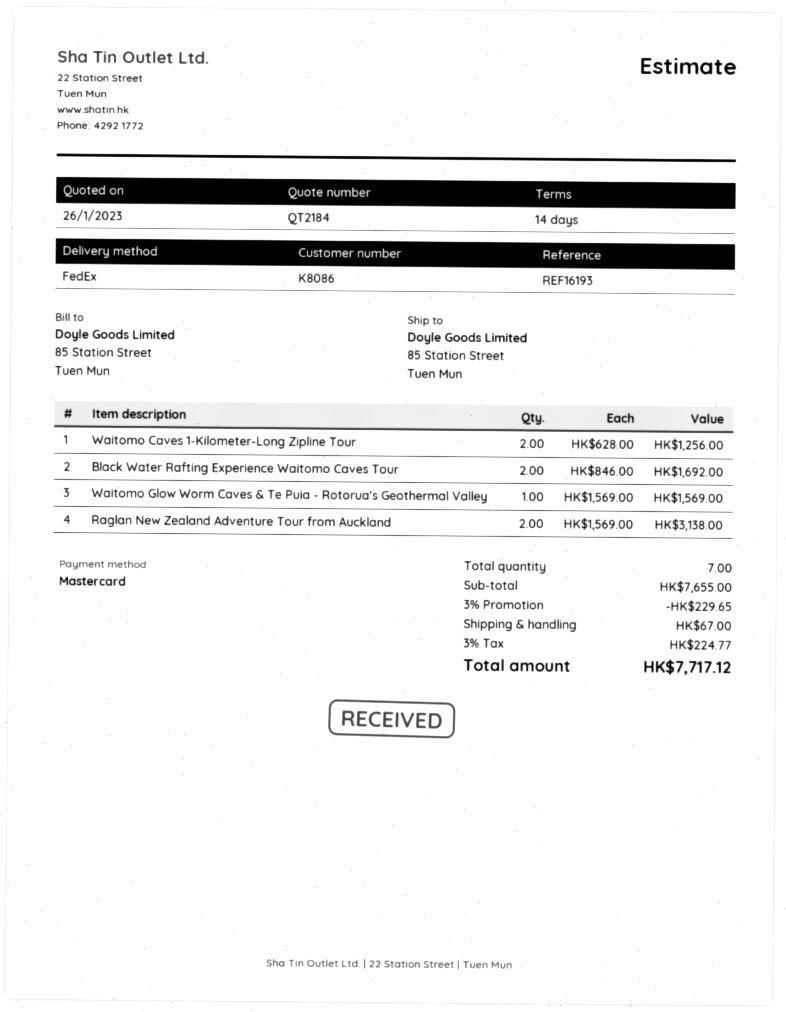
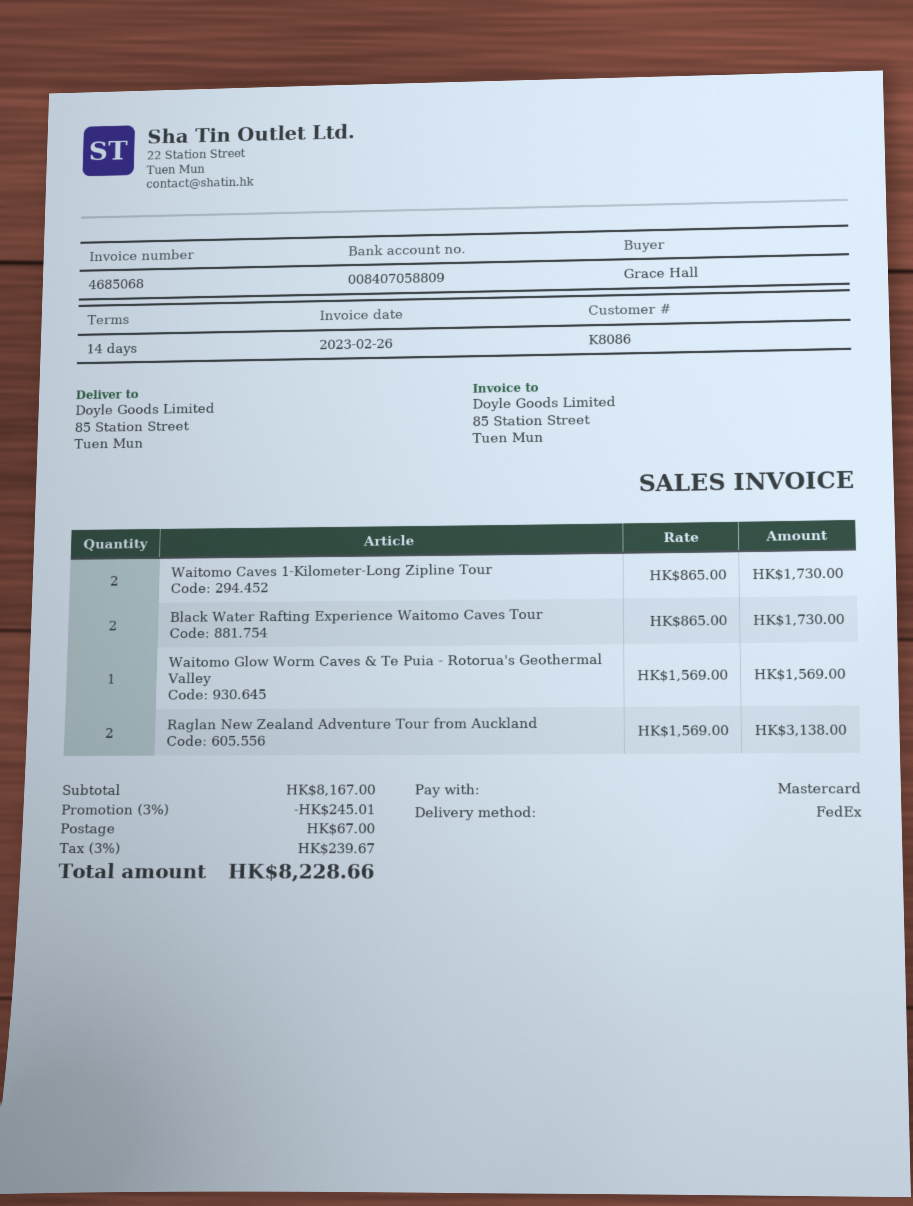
Waitomo Caves 1-Kilometer-Long Zipline Tour: 2 x 628.00 = 1256.00 -> 2 x 865.00 = 1730.00
Black Water Rafting Experience Waitomo Caves Tour: 2 x 846.00 = 1692.00 -> 2 x 865.00 = 1730.00
subtotal: 7655.00 -> 8167.00
discount: 3% = 229.65 -> 3% = 245.01
tax: 3% = 224.77 -> 3% = 239.67
total: 7717.12 -> 8228.66

